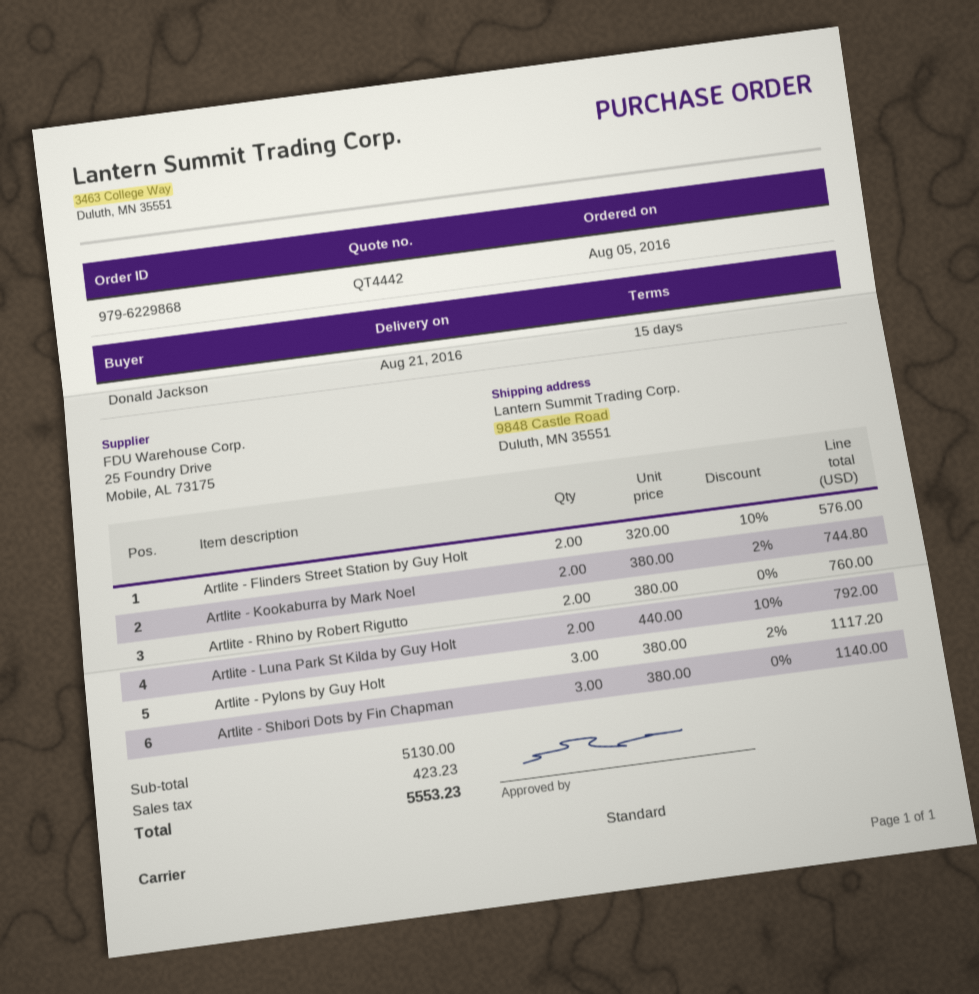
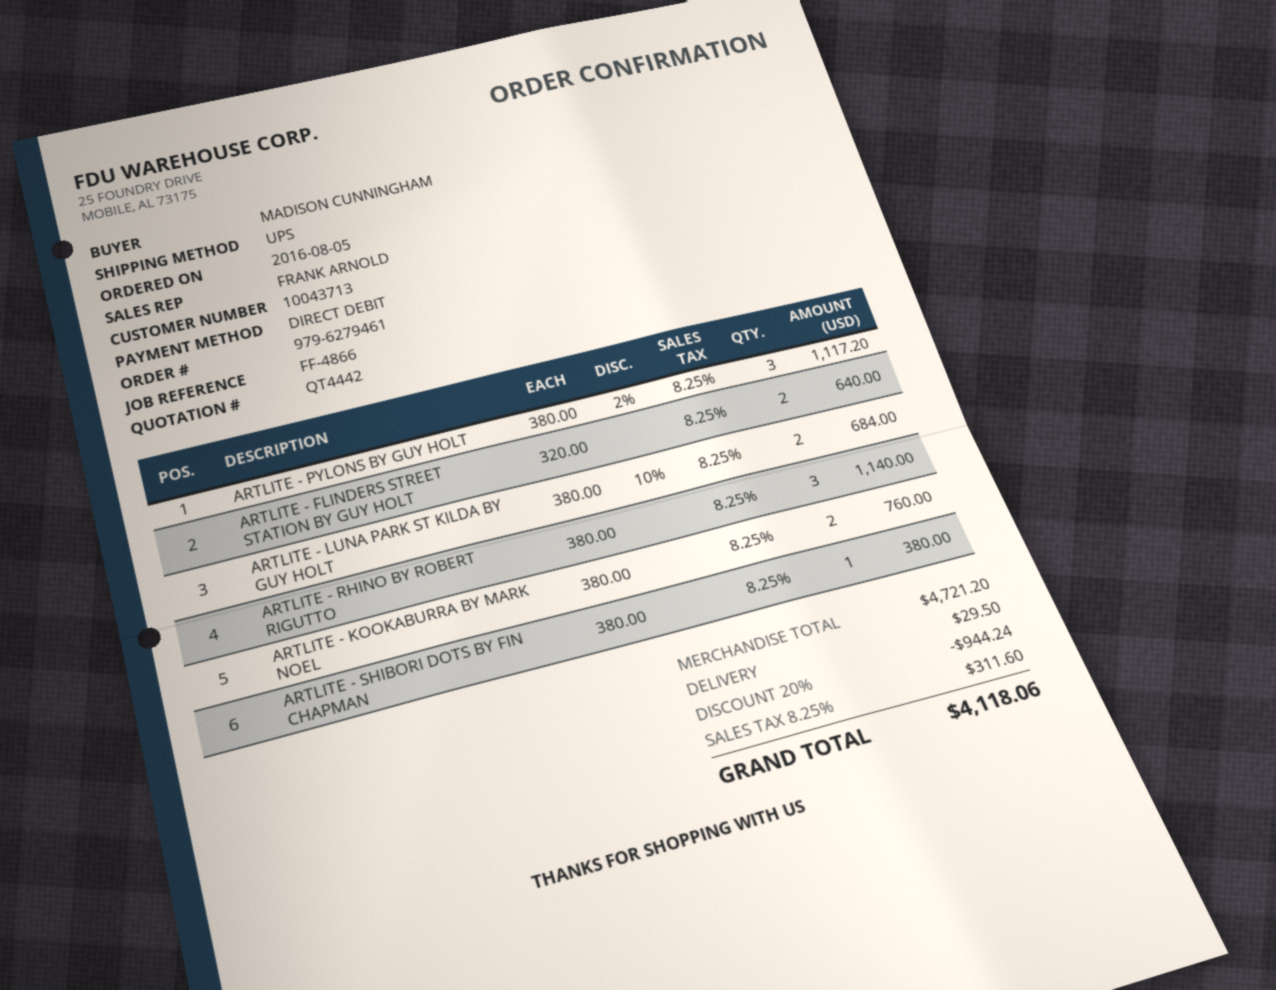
order number: 979-6229868 -> 979-6279461
ordered by: Donald Jackson -> MADISON CUNNINGHAM
shipping method: standard -> UPS
Artlite - Flinders Street Station by Guy Holt: 2 x 320.00 - 10% = 576.00 -> 2 x 320.00 = 640.00
Artlite - Kookaburra by Mark Noel: 2 x 380.00 - 2% = 744.80 -> 2 x 380.00 = 760.00
Artlite - Rhino by Robert Rigutto: 2 x 380.00 = 760.00 -> 3 x 380.00 = 1140.00
Artlite - Luna Park St Kilda by Guy Holt: 2 x 440.00 - 10% = 792.00 -> 2 x 380.00 - 10% = 684.00
Artlite - Shibori Dots by Fin Chapman: 3 x 380.00 = 1140.00 -> 1 x 380.00 = 380.00
subtotal: 5130.00 -> 4721.20
discount: none -> 20% = 944.24
shipping: none -> 29.50
tax: 423.23 -> 311.60
total: 5553.23 -> 4118.06

